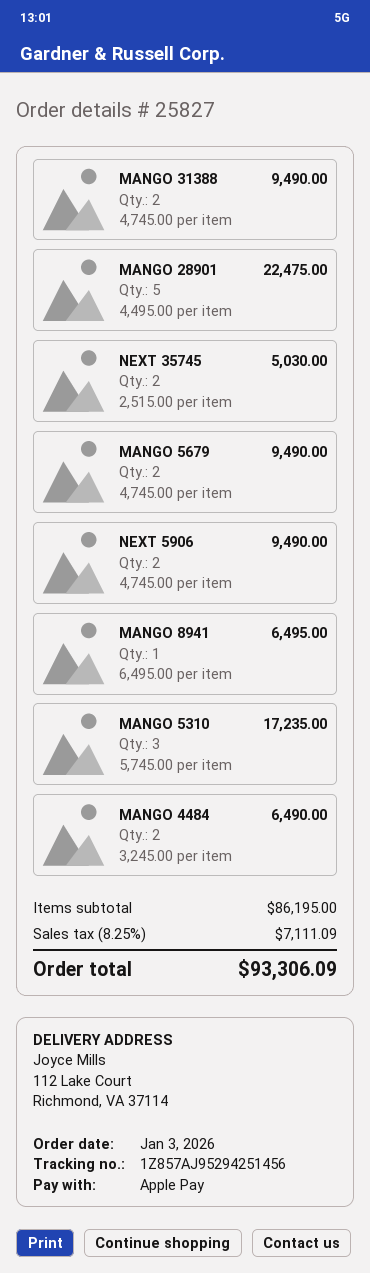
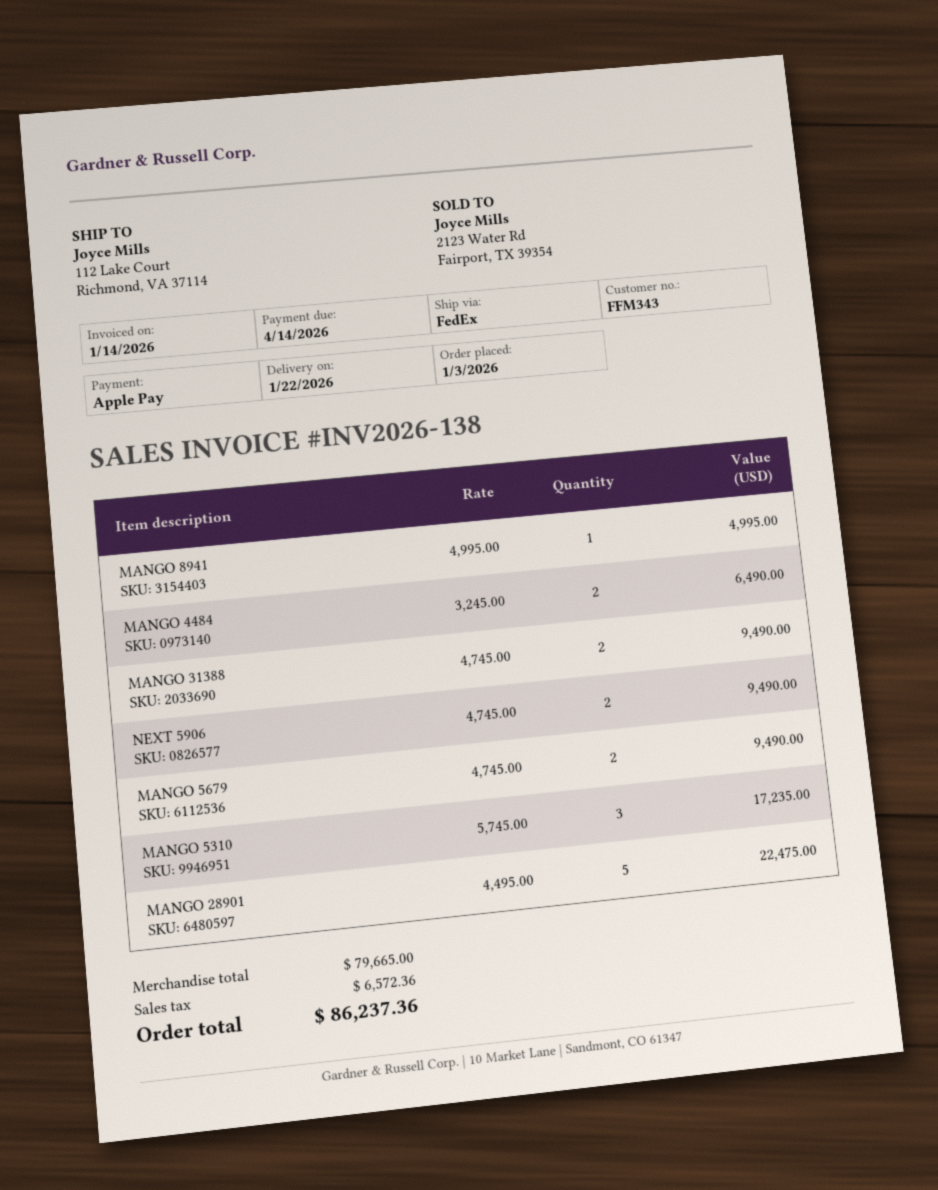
NEXT 35745: 2 x 2515.00 = 5030.00 -> none
MANGO 8941: 1 x 6495.00 = 6495.00 -> 1 x 4995.00 = 4995.00
subtotal: 86195.00 -> 79665.00
tax: 7111.09 -> 6572.36
total: 93306.09 -> 86237.36

